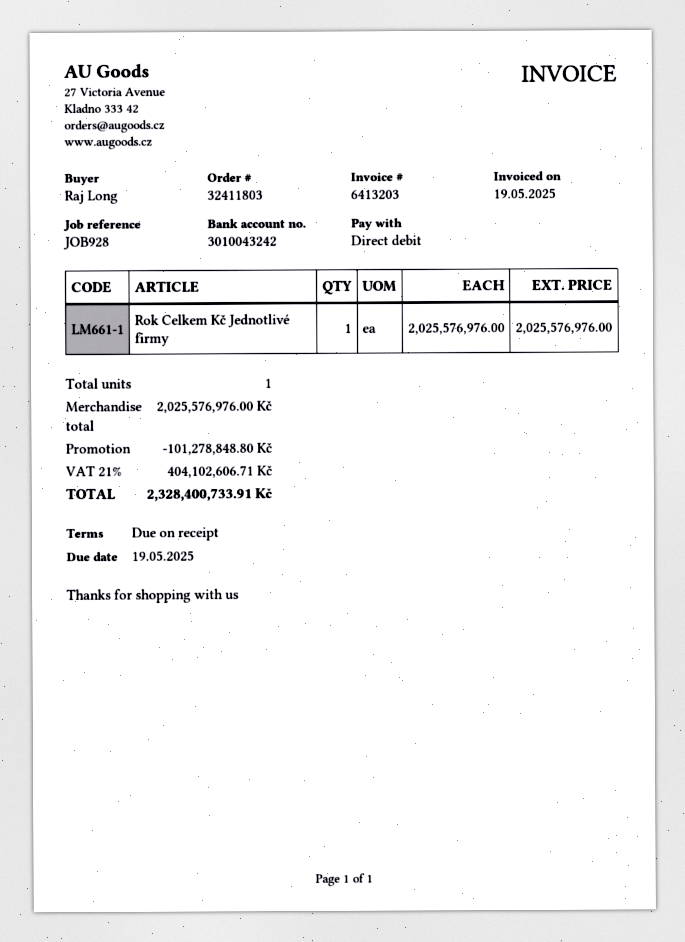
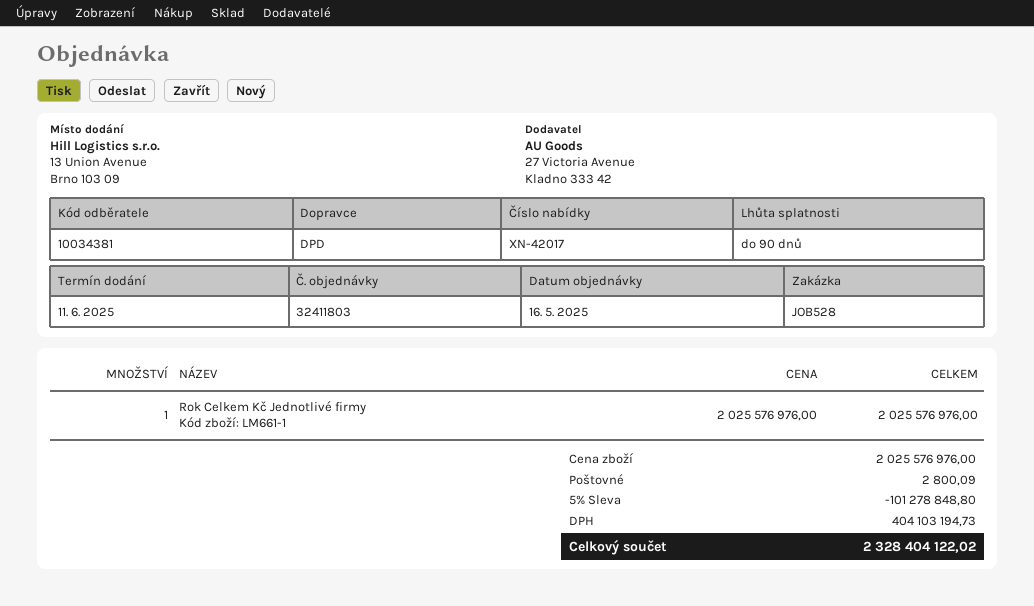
payment terms: on receipt -> 90 days
reference: JOB928 -> JOB528
shipping: none -> 2800.09
tax: 404102606.71 -> 404103194.73
total: 2328400733.91 -> 2328404122.02

